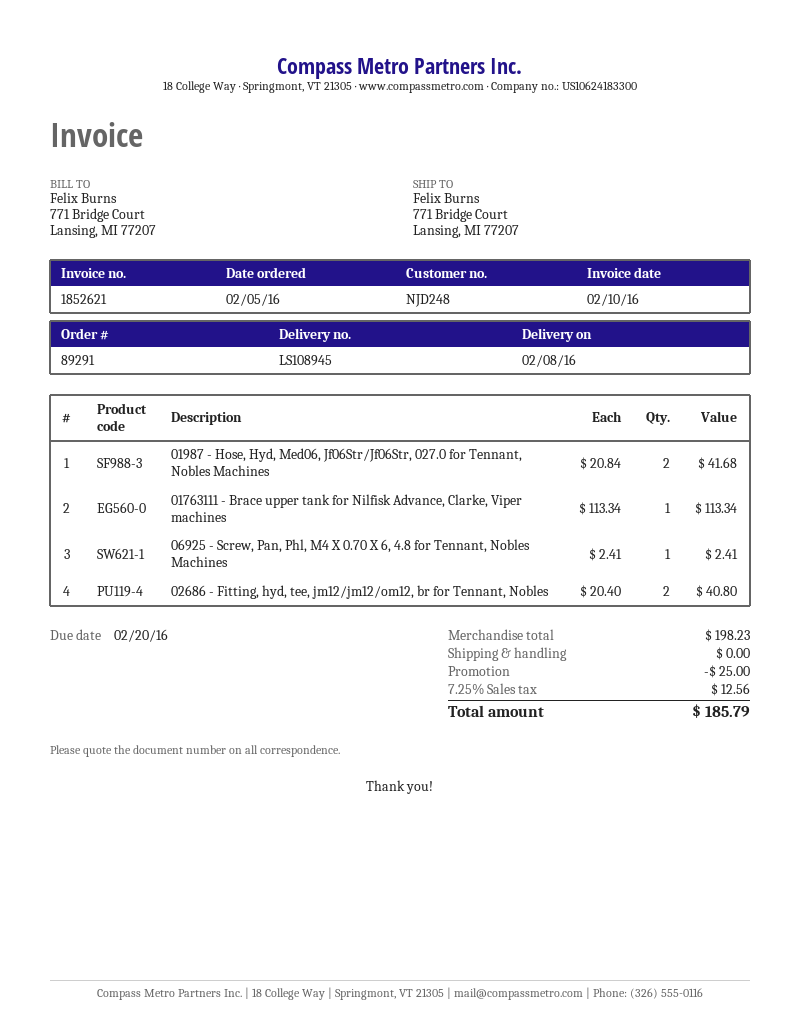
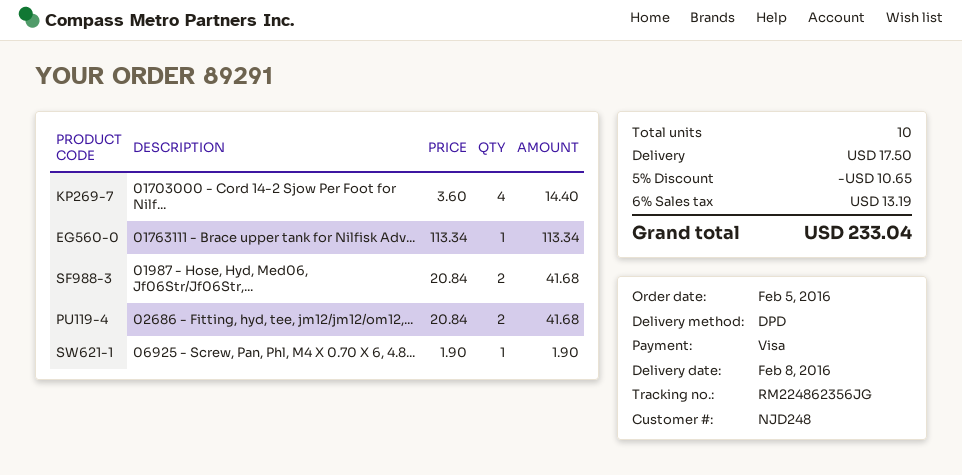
06925 - Screw, Pan, Phl, M4 X 0.70 X 6, 4.8 for Tennant, Nobles Machines: 1 x 2.41 = 2.41 -> 1 x 1.90 = 1.90
02686 - Fitting, hyd, tee, jm12/jm12/om12, br for Tennant, Nobles: 2 x 20.40 = 40.80 -> 2 x 20.84 = 41.68
01703000 - Cord 14-2 Sjow Per Foot for Nilf...: none -> 4 x 3.60 = 14.40
discount: 25.00 -> 10.65
shipping: 0.00 -> 17.50
tax: 7.25% = 12.56 -> 6% = 13.19
total: 185.79 -> 233.04

